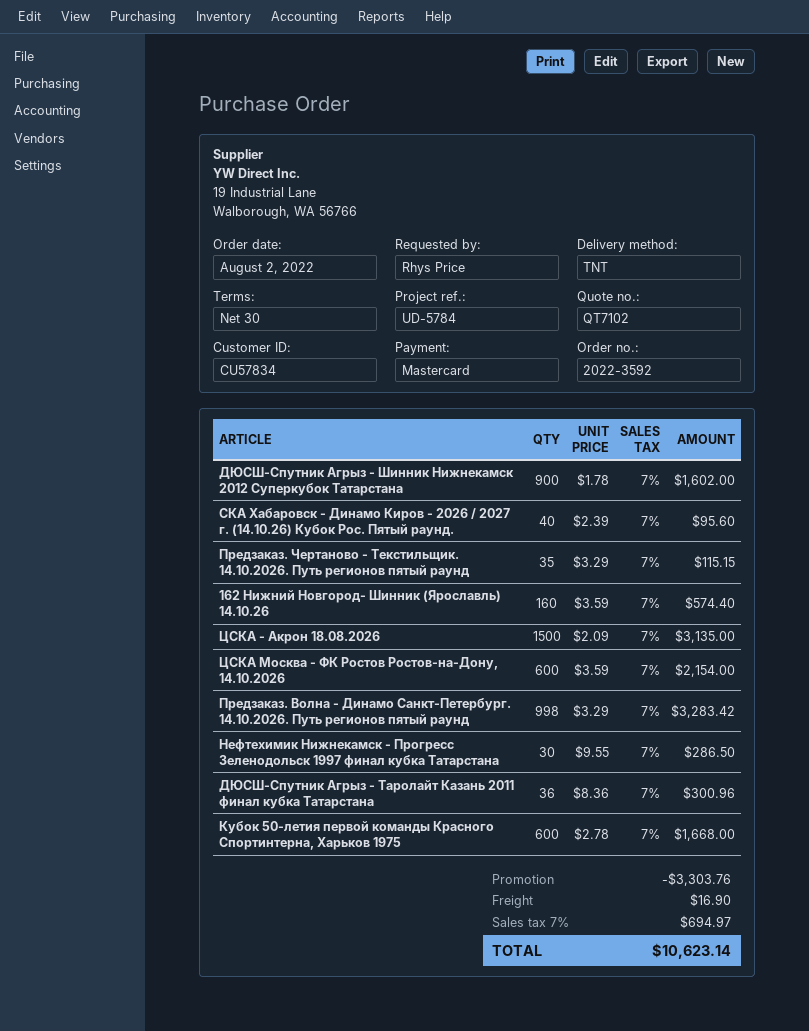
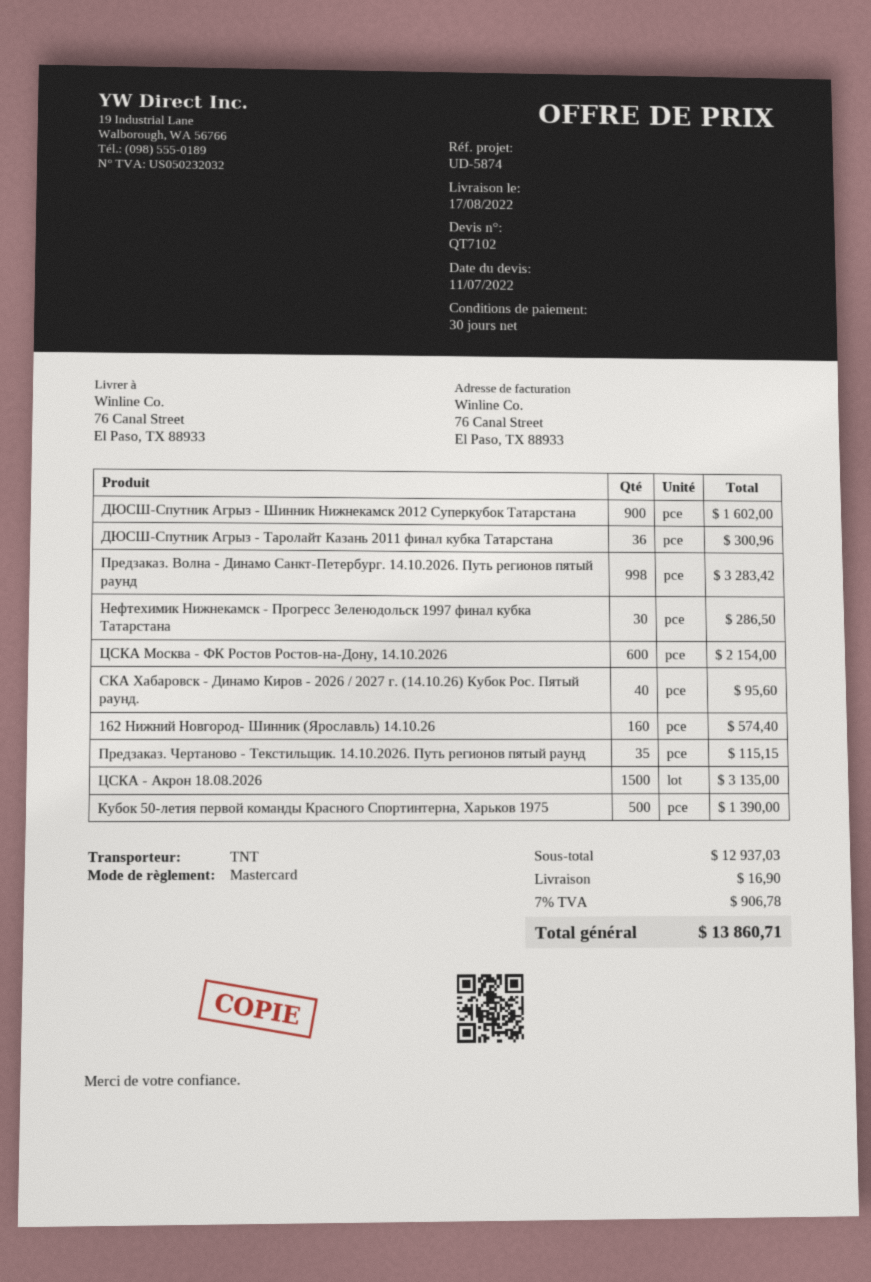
reference: UD-5784 -> UD-5874
Кубок 50-летия первой команды Красного Спортинтерна, Харьков 1975: 600 for 1668.00 -> 500 for 1390.00
discount: 3303.76 -> none
tax: 7% = 694.97 -> 7% = 906.78
total: 10623.14 -> 13860.71

